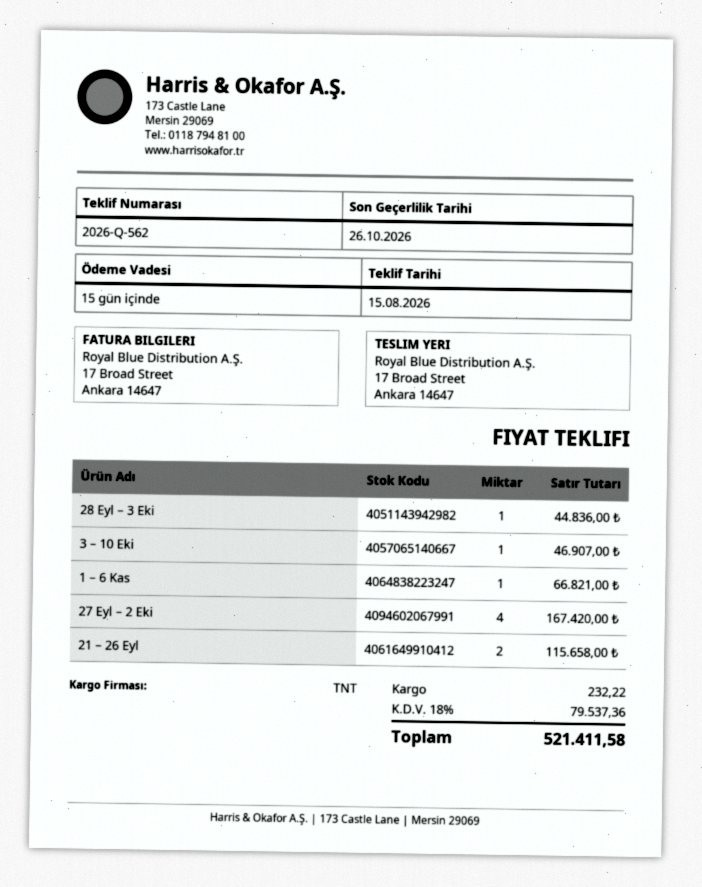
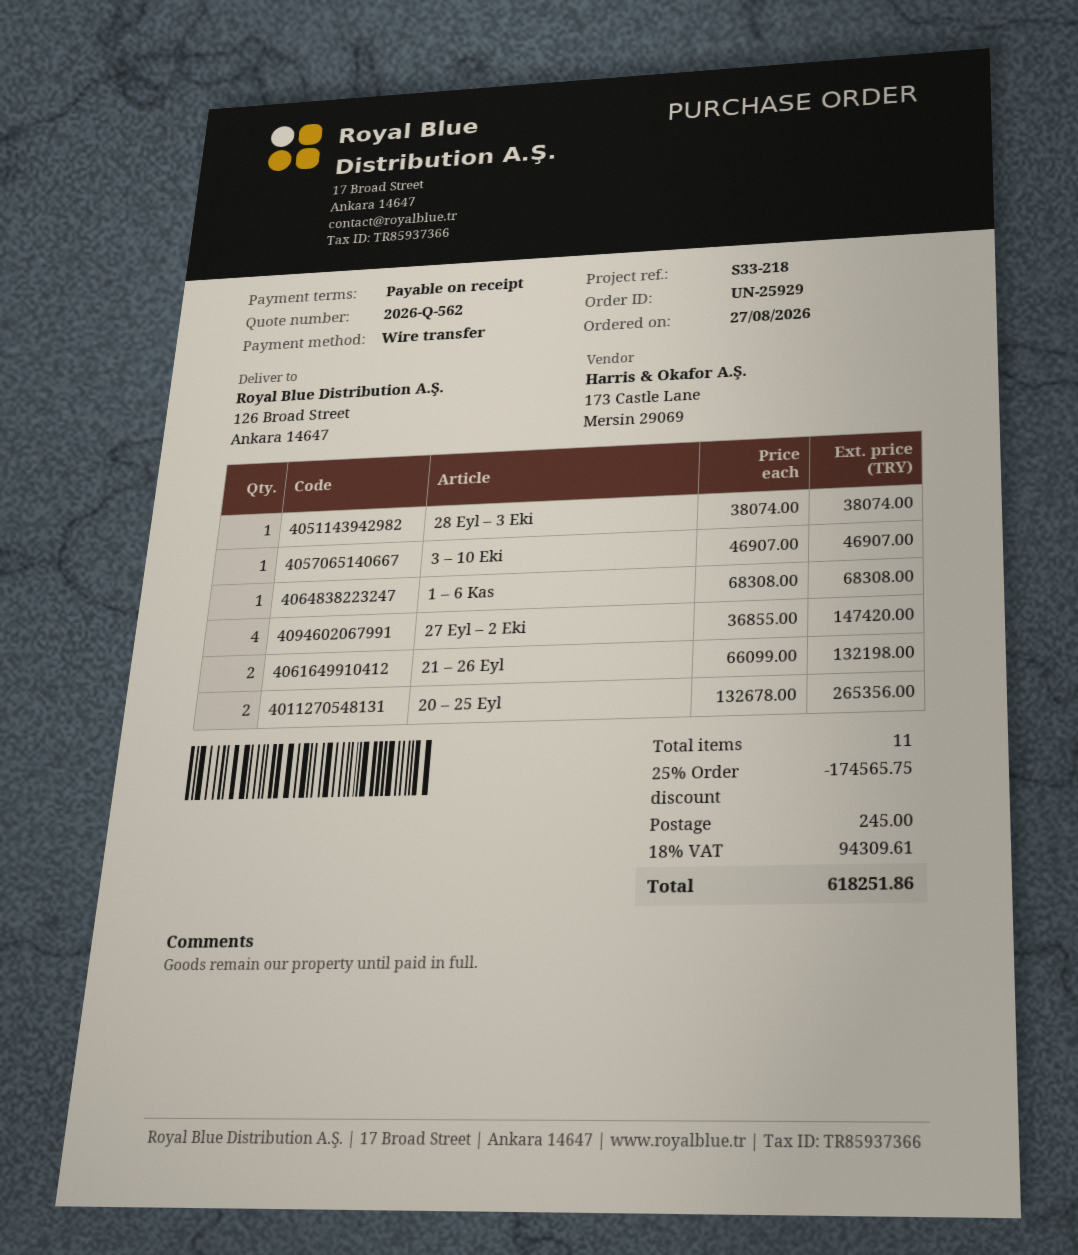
payment terms: 15 days -> on receipt
ship to: 17 Broad Street, Ankara 14647 -> 126 Broad Street, Ankara 14647
28 Eyl – 3 Eki: 1 for 44836.00 -> 1 for 38074.00
1 – 6 Kas: 1 for 66821.00 -> 1 for 68308.00
27 Eyl – 2 Eki: 4 for 167420.00 -> 4 for 147420.00
21 – 26 Eyl: 2 for 115658.00 -> 2 for 132198.00
20 – 25 Eyl: none -> 2 for 265356.00
discount: none -> 25% = 174565.75
shipping: 232.22 -> 245.00
tax: 18% = 79537.36 -> 18% = 94309.61
total: 521411.58 -> 618251.86

